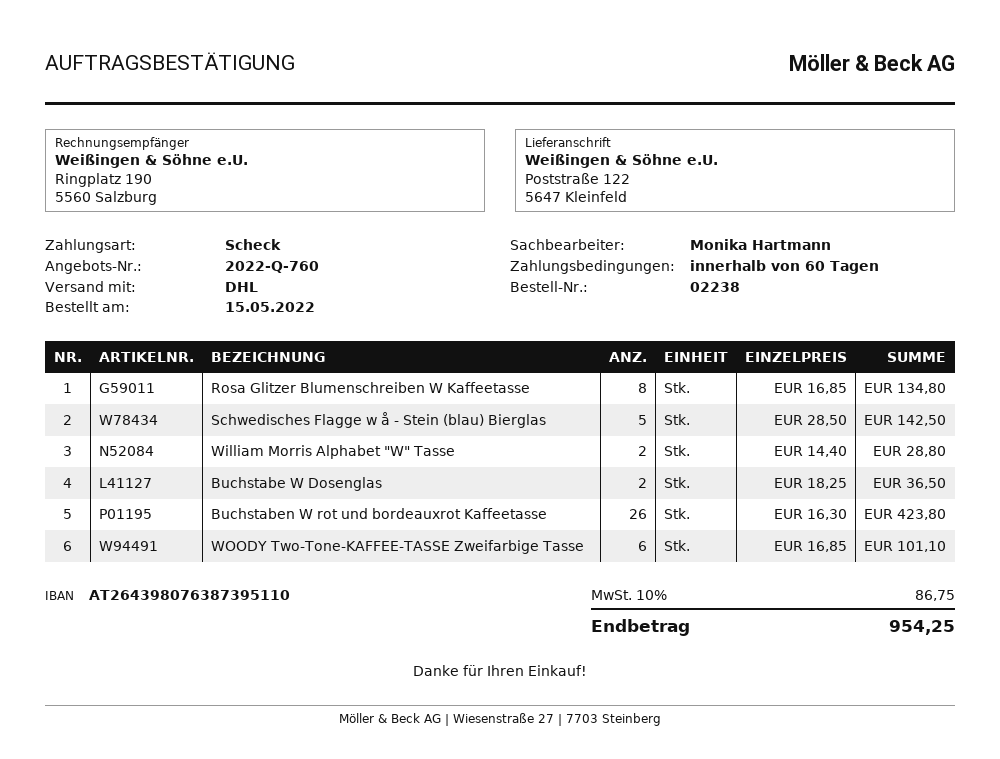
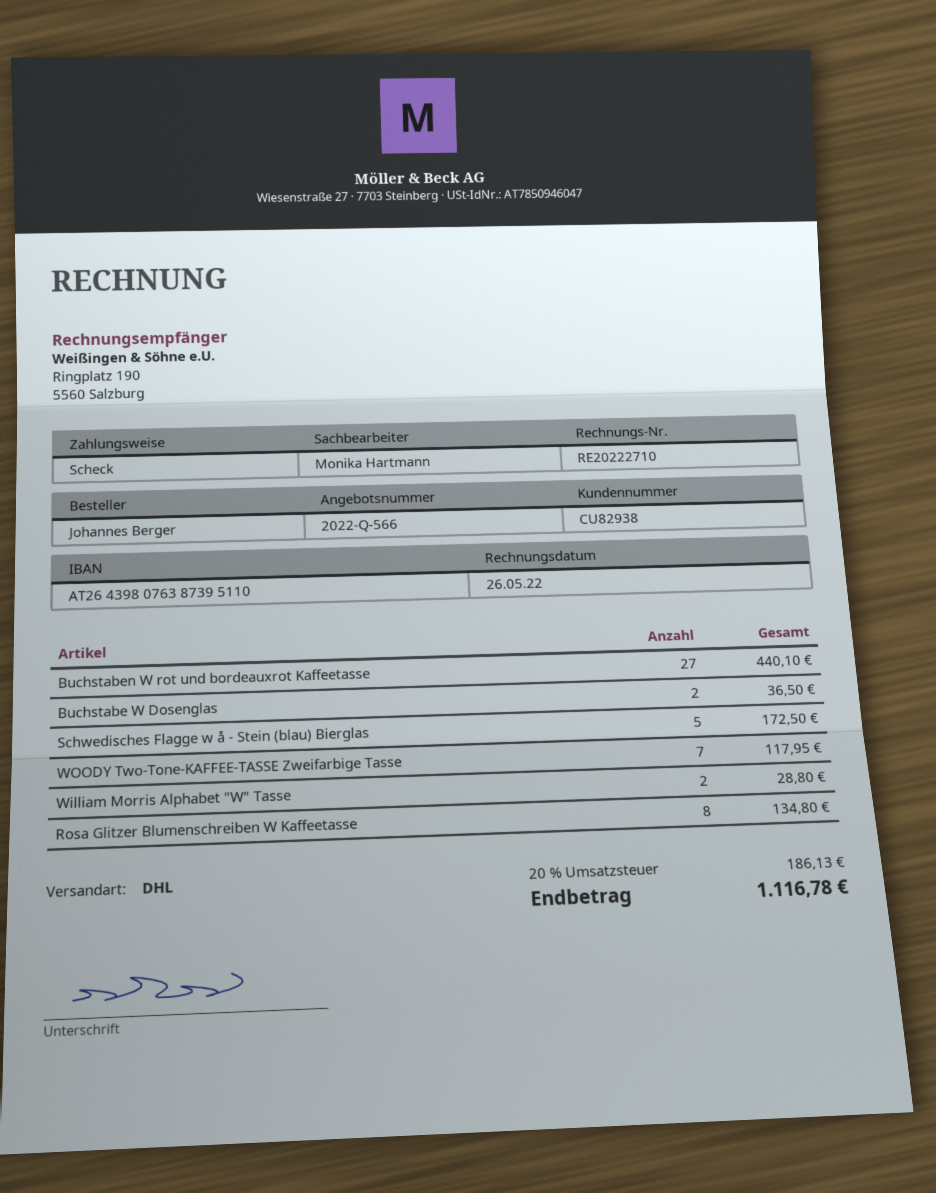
quote number: 2022-Q-760 -> 2022-Q-566
Schwedisches Flagge w å - Stein (blau) Bierglas: 5 for 142.50 -> 5 for 172.50
Buchstaben W rot und bordeauxrot Kaffeetasse: 26 for 423.80 -> 27 for 440.10
WOODY Two-Tone-KAFFEE-TASSE Zweifarbige Tasse: 6 for 101.10 -> 7 for 117.95
tax: 10% = 86.75 -> 20% = 186.13
total: 954.25 -> 1116.78

